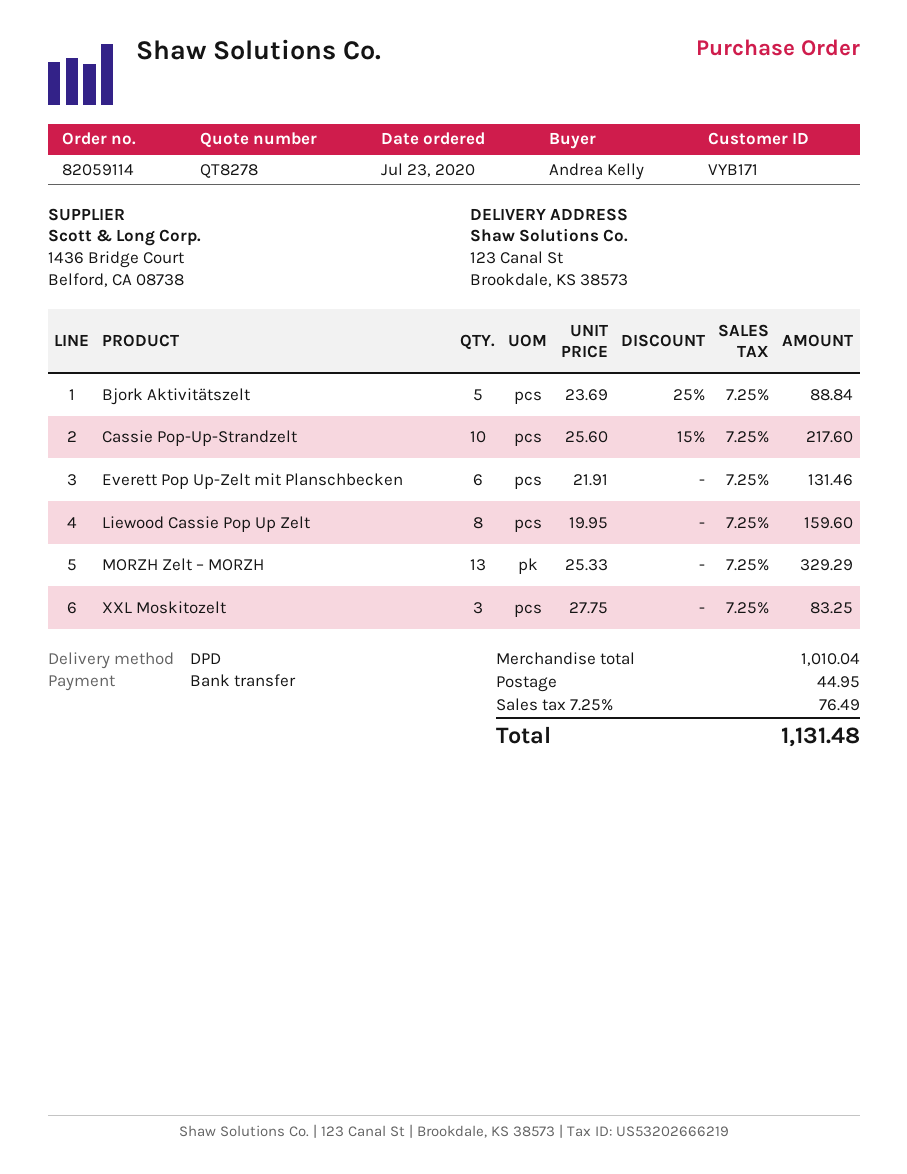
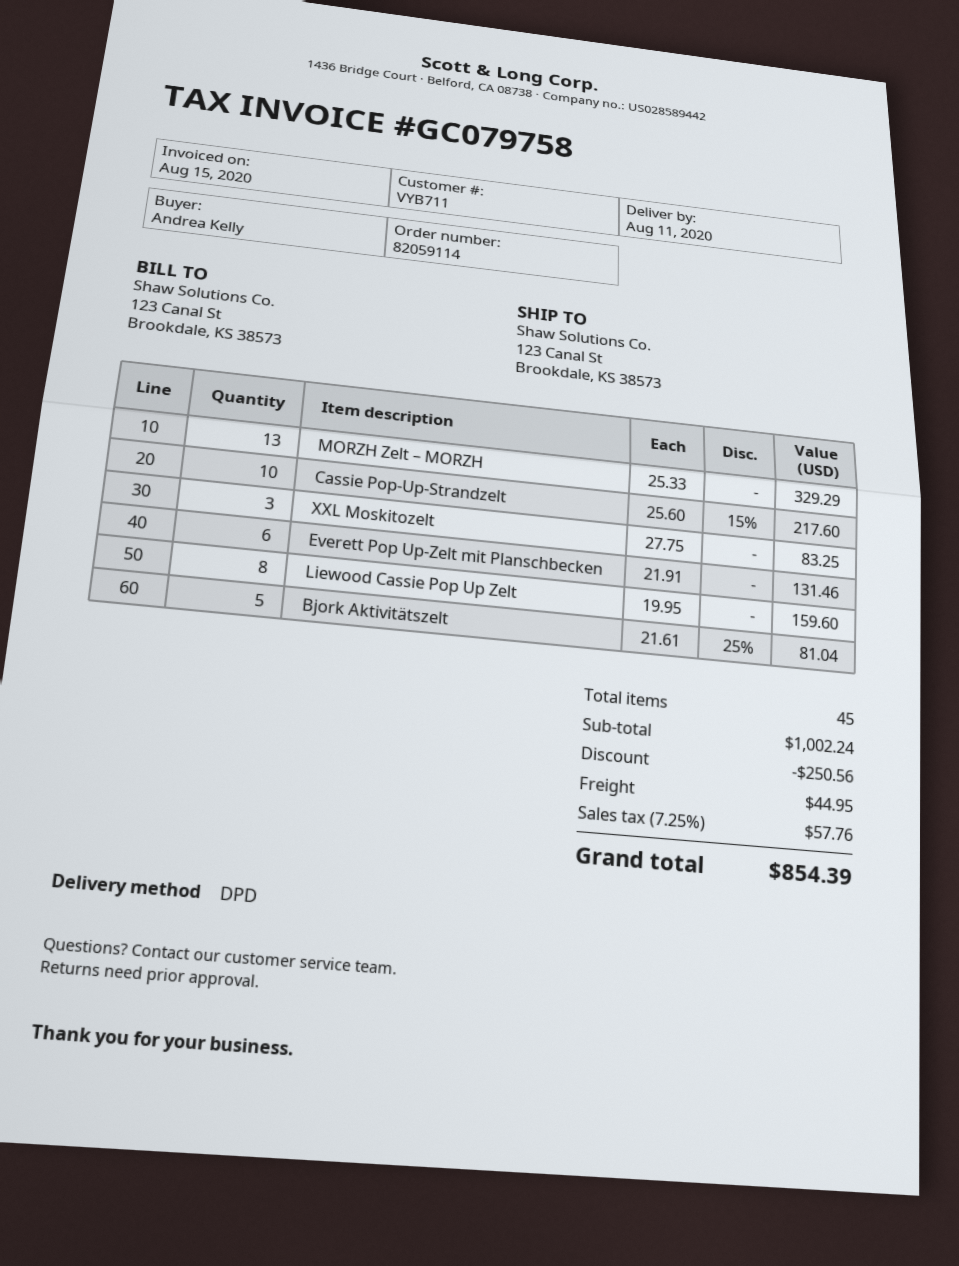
customer number: VYB171 -> VYB711
Bjork Aktivitätszelt: 5 x 23.69 - 25% = 88.84 -> 5 x 21.61 - 25% = 81.04
subtotal: 1010.04 -> 1002.24
discount: none -> 250.56
tax: 7.25% = 76.49 -> 7.25% = 57.76
total: 1131.48 -> 854.39

